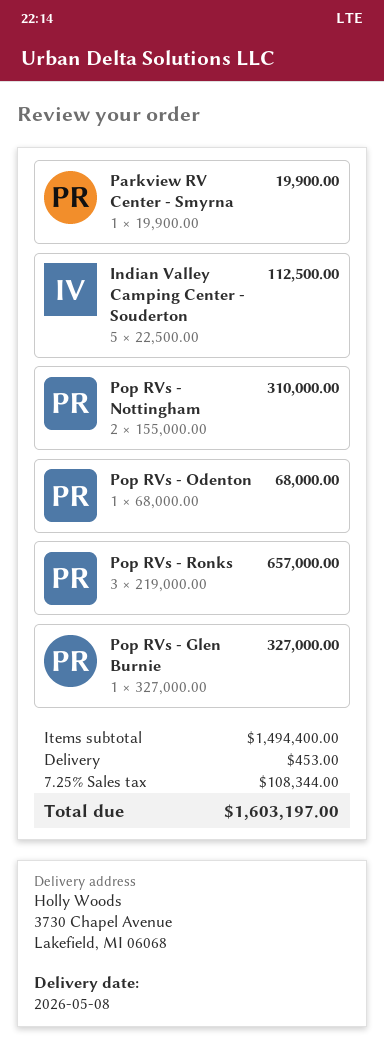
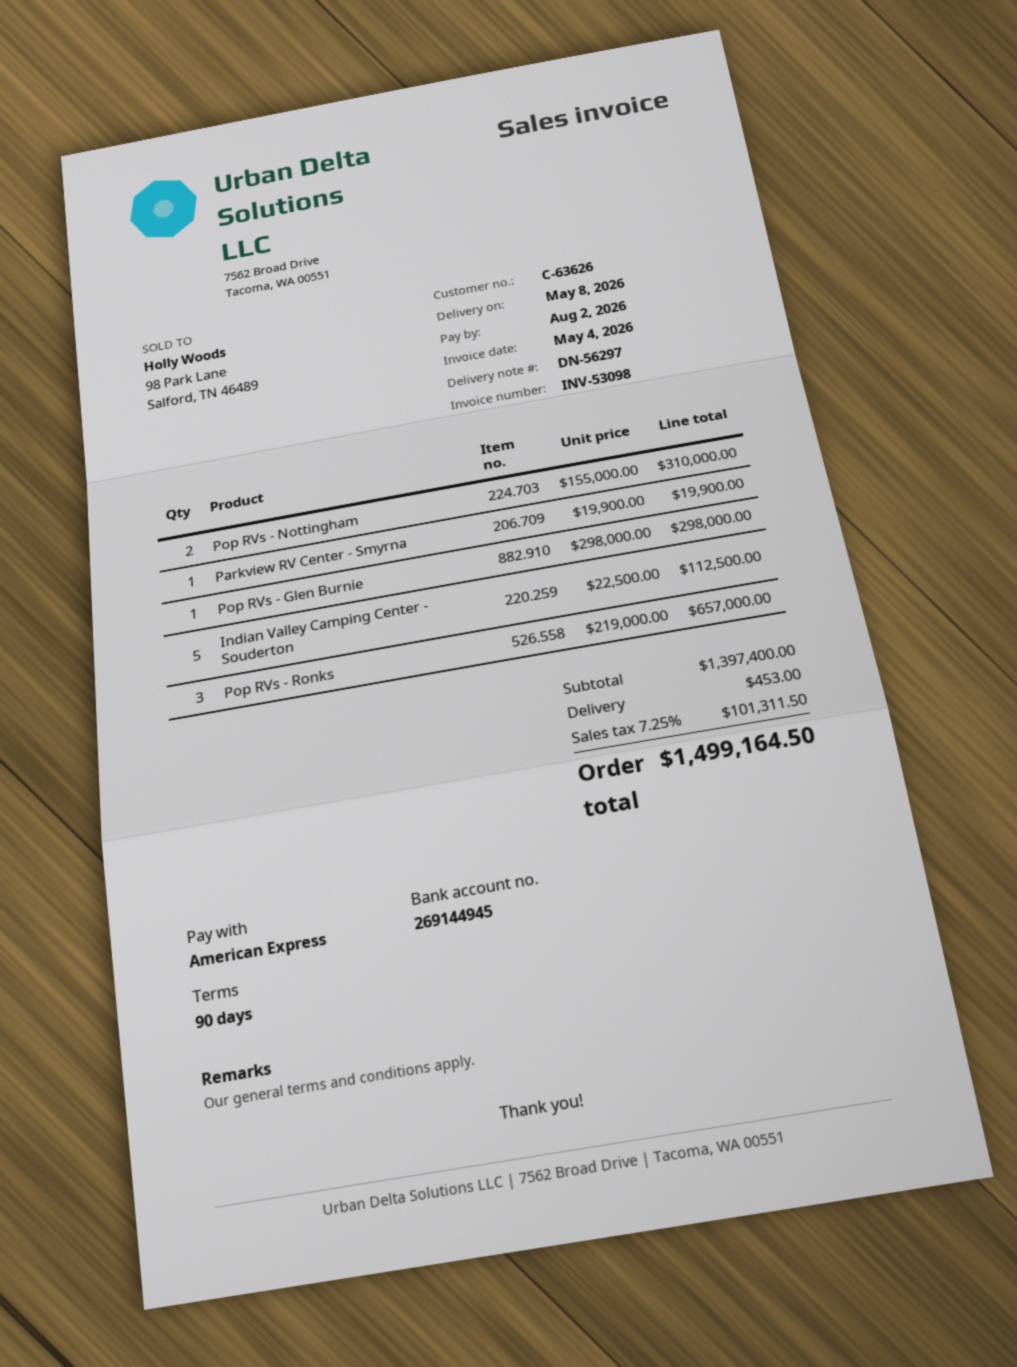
Pop RVs - Odenton: 1 x 68000.00 = 68000.00 -> none
Pop RVs - Glen Burnie: 1 x 327000.00 = 327000.00 -> 1 x 298000.00 = 298000.00
subtotal: 1494400.00 -> 1397400.00
tax: 7.25% = 108344.00 -> 7.25% = 101311.50
total: 1603197.00 -> 1499164.50

